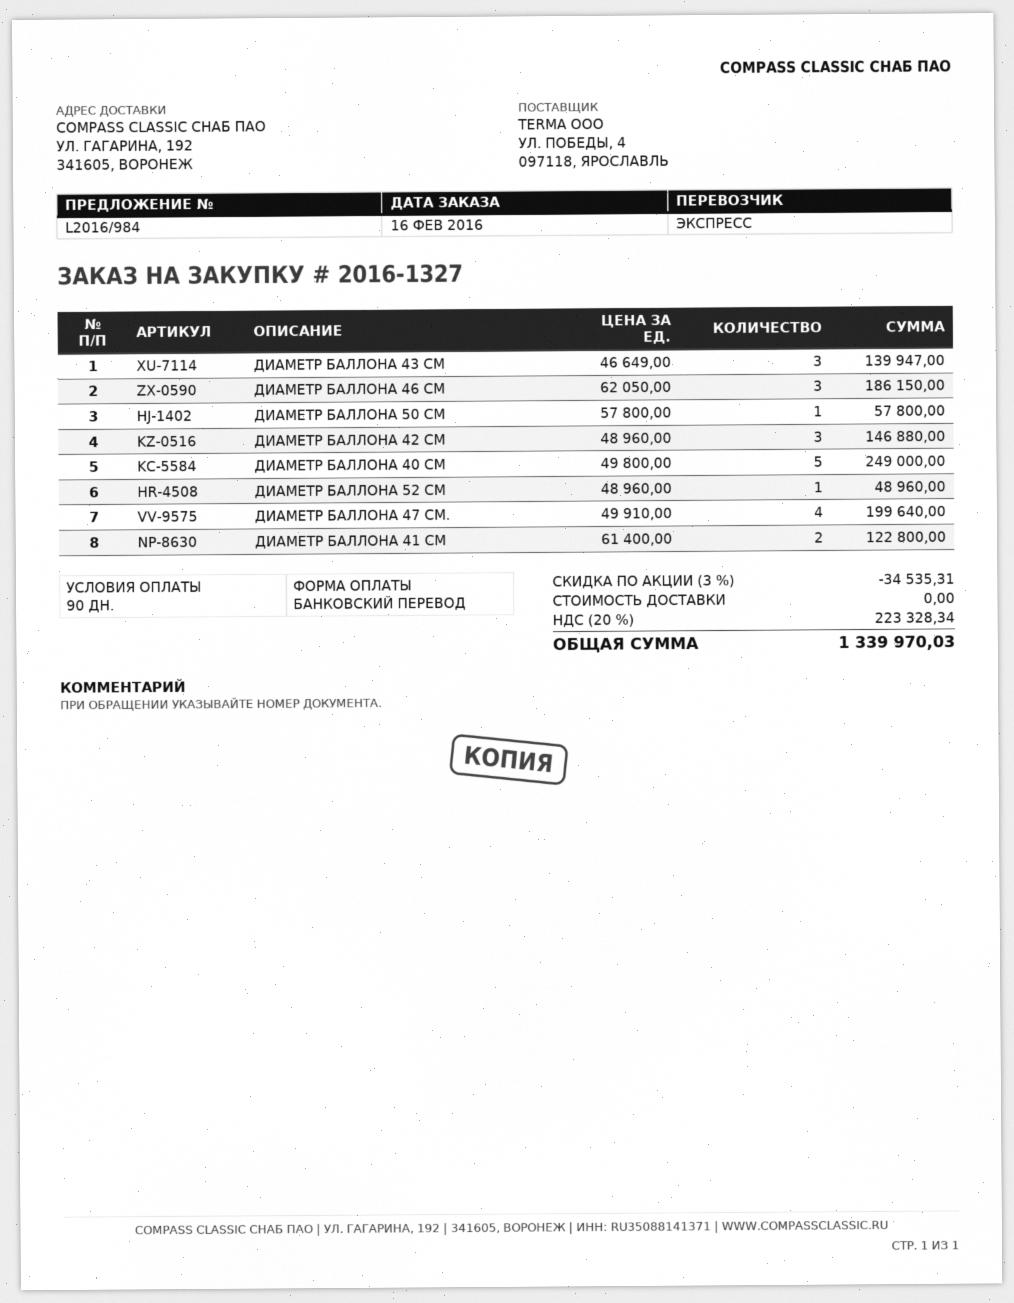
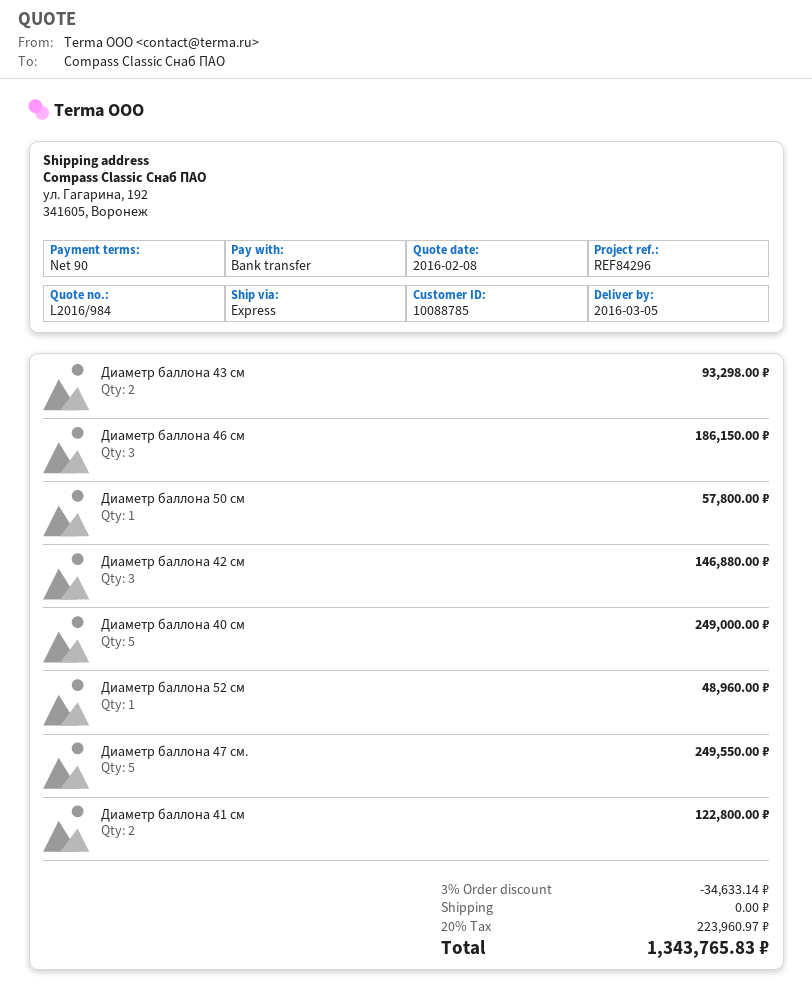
ДИАМЕТР БАЛЛОНА 43 СМ: 3 for 139947.00 -> 2 for 93298.00
ДИАМЕТР БАЛЛОНА 47 СМ.: 4 for 199640.00 -> 5 for 249550.00
discount: 3% = 34535.31 -> 3% = 34633.14
tax: 20% = 223328.34 -> 20% = 223960.97
total: 1339970.03 -> 1343765.83

